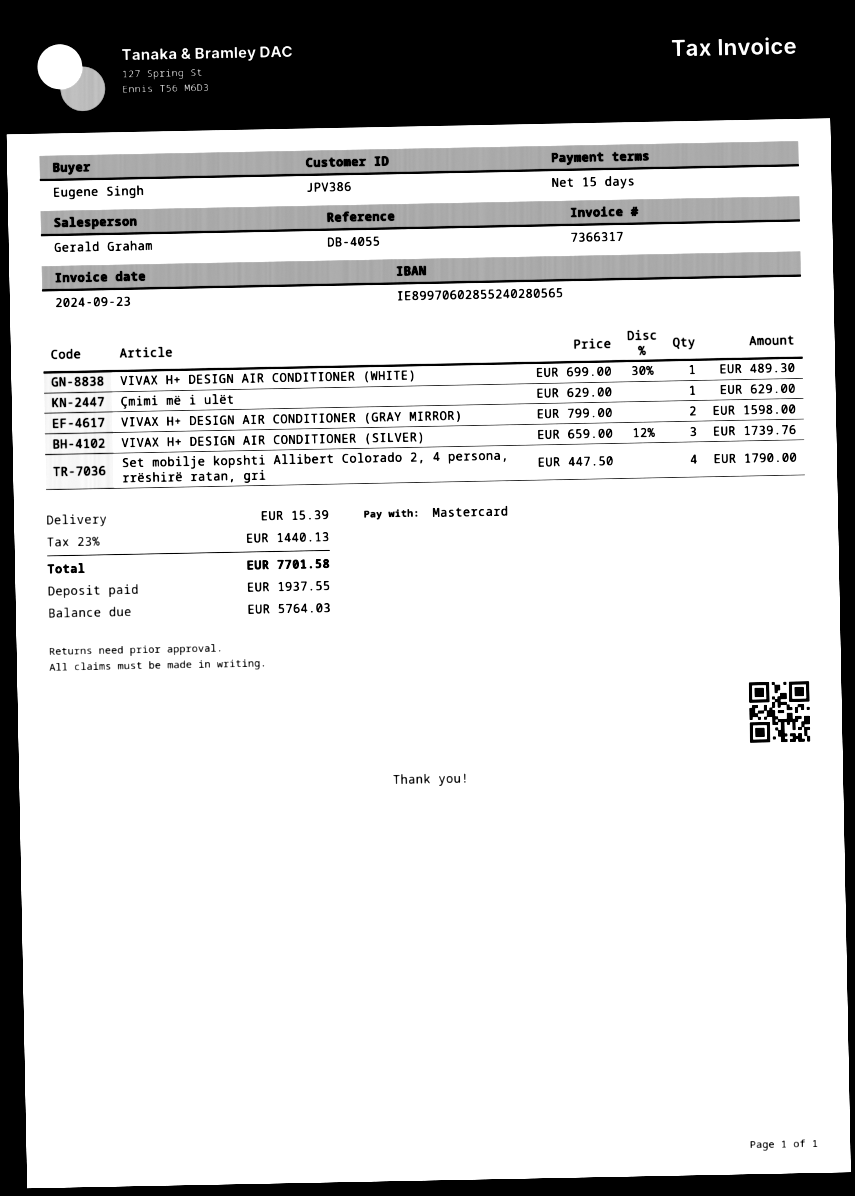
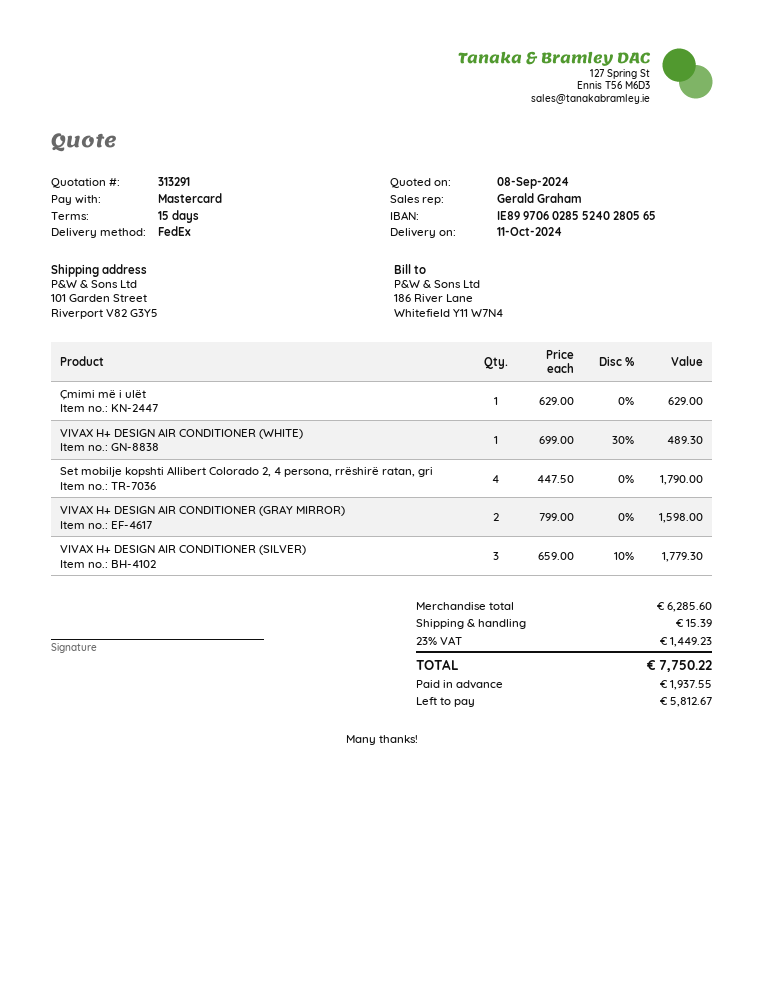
VIVAX H+ DESIGN AIR CONDITIONER (SILVER): 3 x 659.00 - 12% = 1739.76 -> 3 x 659.00 - 10% = 1779.30
tax: 23% = 1440.13 -> 23% = 1449.23
total: 7701.58 -> 7750.22
balance: 5764.03 -> 5812.67

